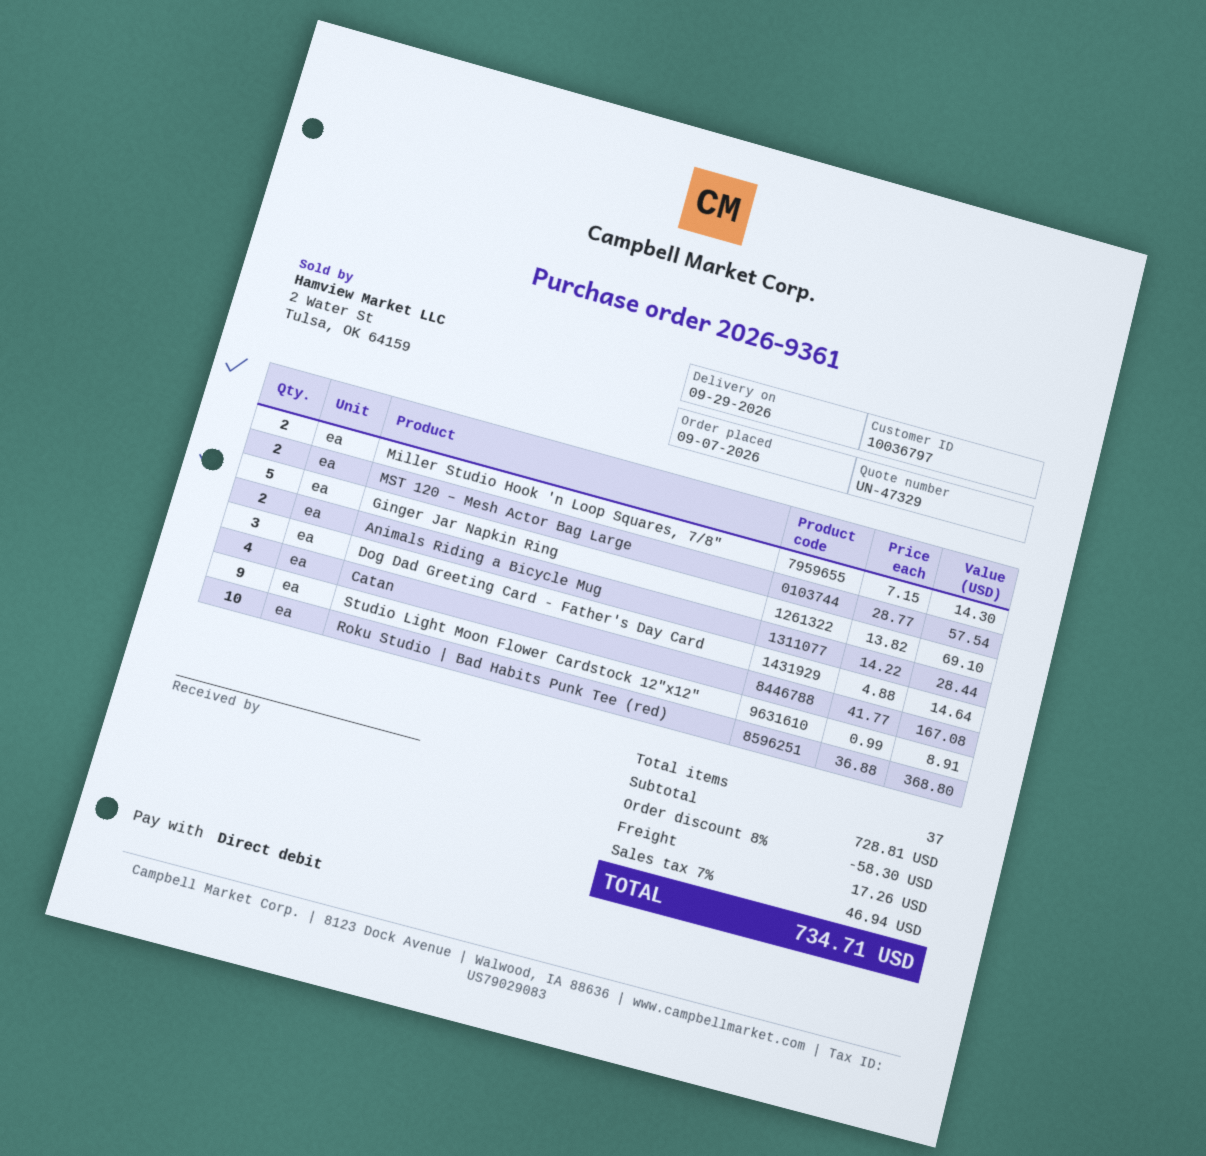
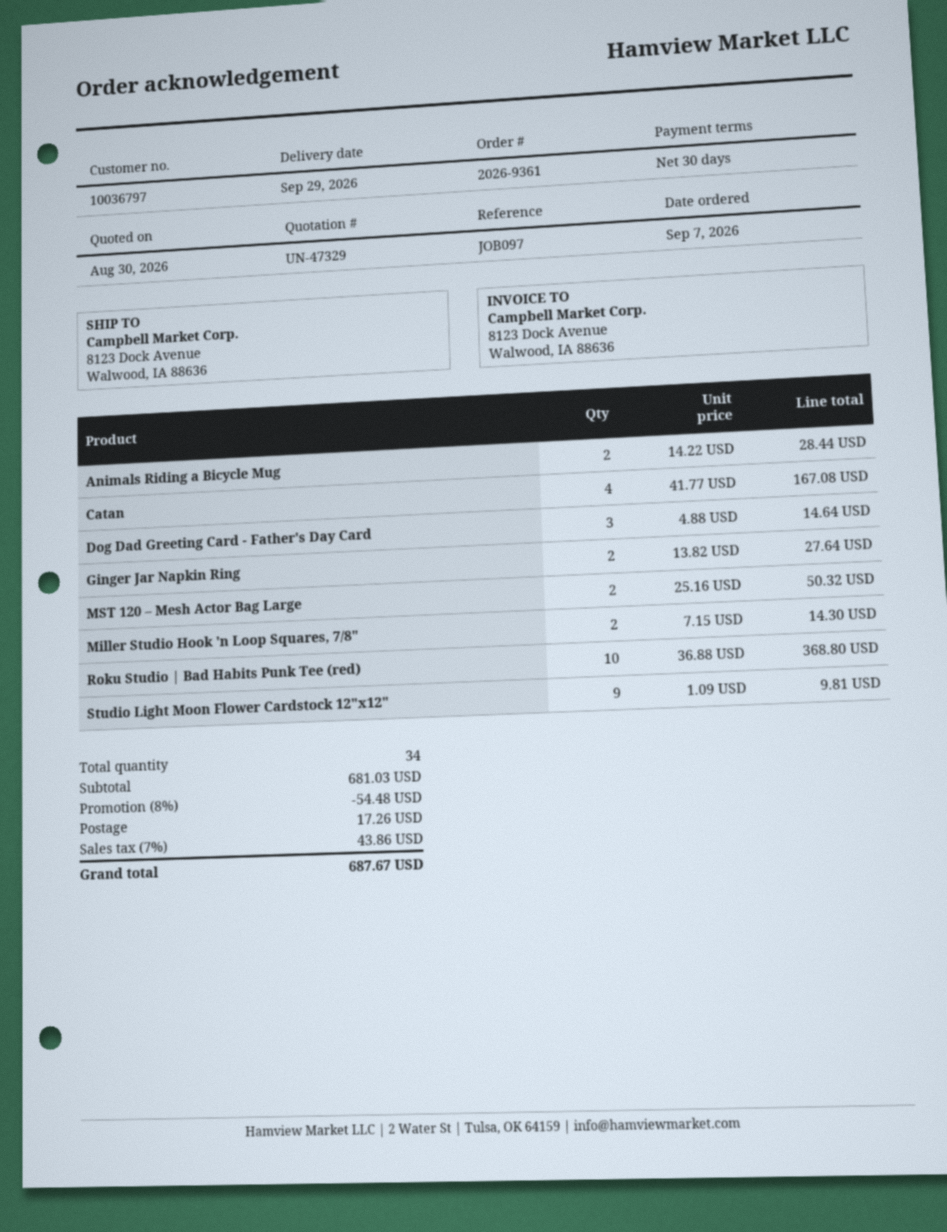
MST 120 – Mesh Actor Bag Large: 2 x 28.77 = 57.54 -> 2 x 25.16 = 50.32
Ginger Jar Napkin Ring: 5 x 13.82 = 69.10 -> 2 x 13.82 = 27.64
Studio Light Moon Flower Cardstock 12"x12": 9 x 0.99 = 8.91 -> 9 x 1.09 = 9.81
total quantity: 37 -> 34
subtotal: 728.81 -> 681.03
discount: 8% = 58.30 -> 8% = 54.48
tax: 7% = 46.94 -> 7% = 43.86
total: 734.71 -> 687.67

